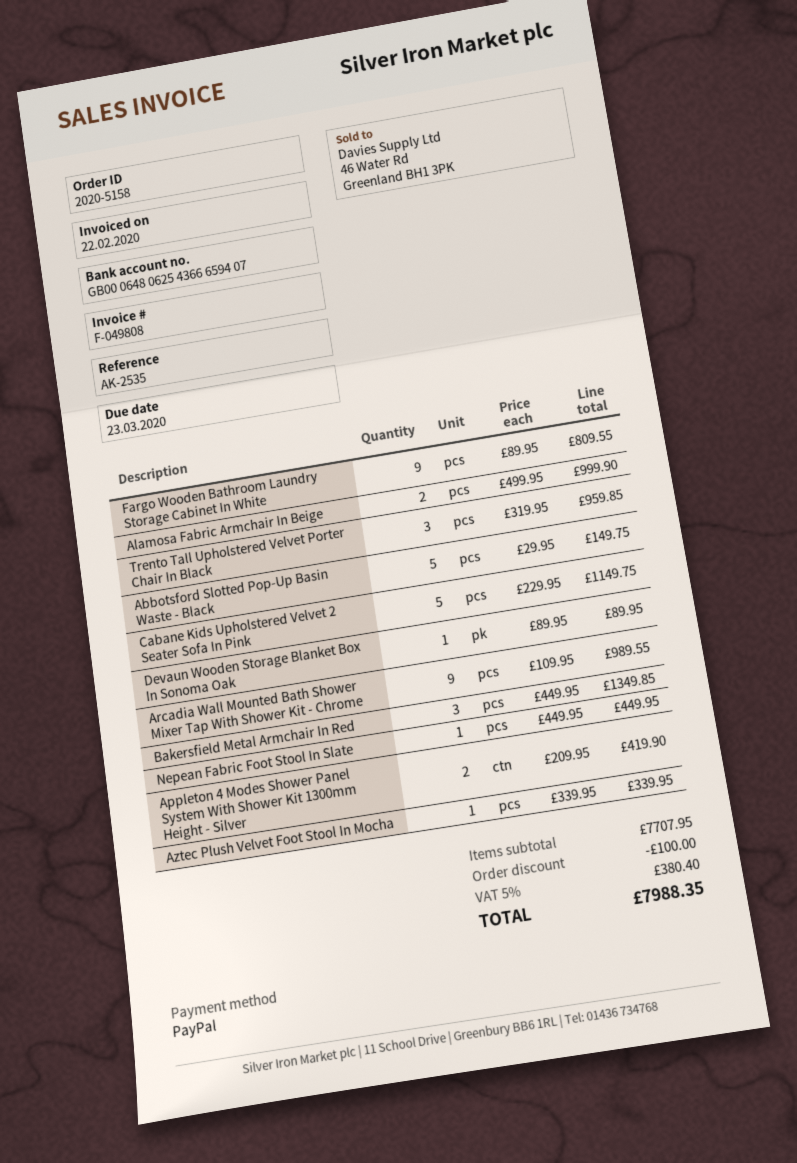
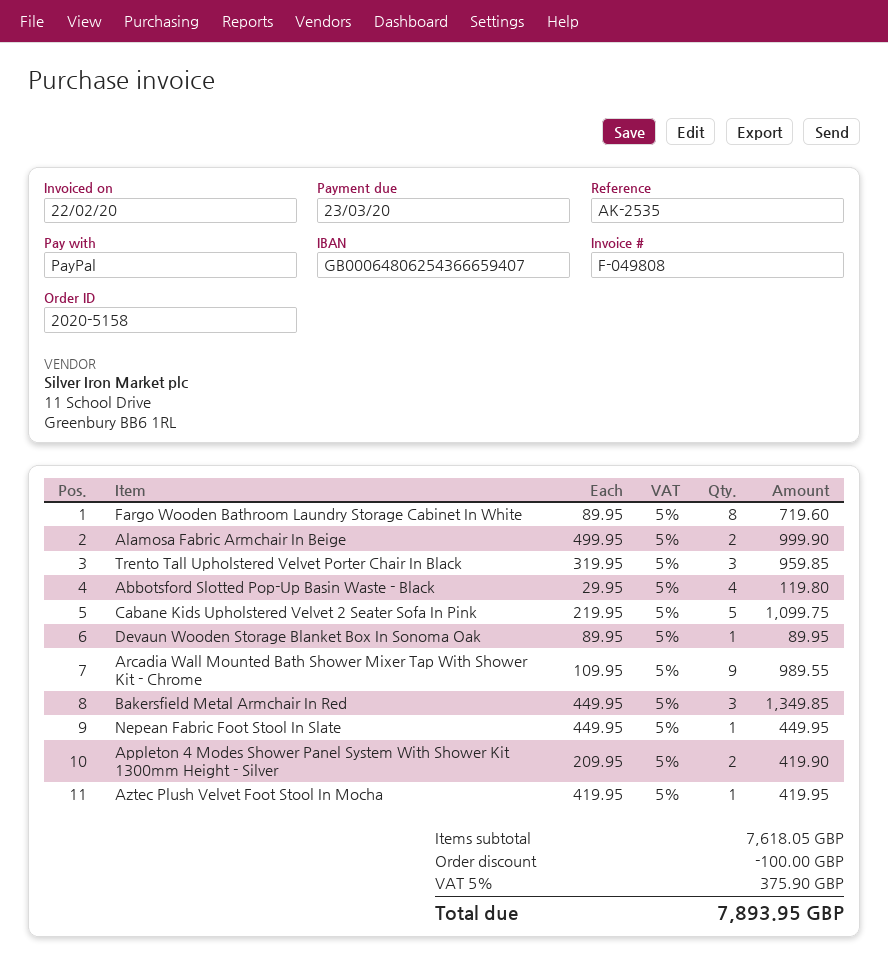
Fargo Wooden Bathroom Laundry Storage Cabinet In White: 9 x 89.95 = 809.55 -> 8 x 89.95 = 719.60
Abbotsford Slotted Pop-Up Basin Waste - Black: 5 x 29.95 = 149.75 -> 4 x 29.95 = 119.80
Cabane Kids Upholstered Velvet 2 Seater Sofa In Pink: 5 x 229.95 = 1149.75 -> 5 x 219.95 = 1099.75
Aztec Plush Velvet Foot Stool In Mocha: 1 x 339.95 = 339.95 -> 1 x 419.95 = 419.95
subtotal: 7707.95 -> 7618.05
tax: 5% = 380.40 -> 5% = 375.90
total: 7988.35 -> 7893.95

